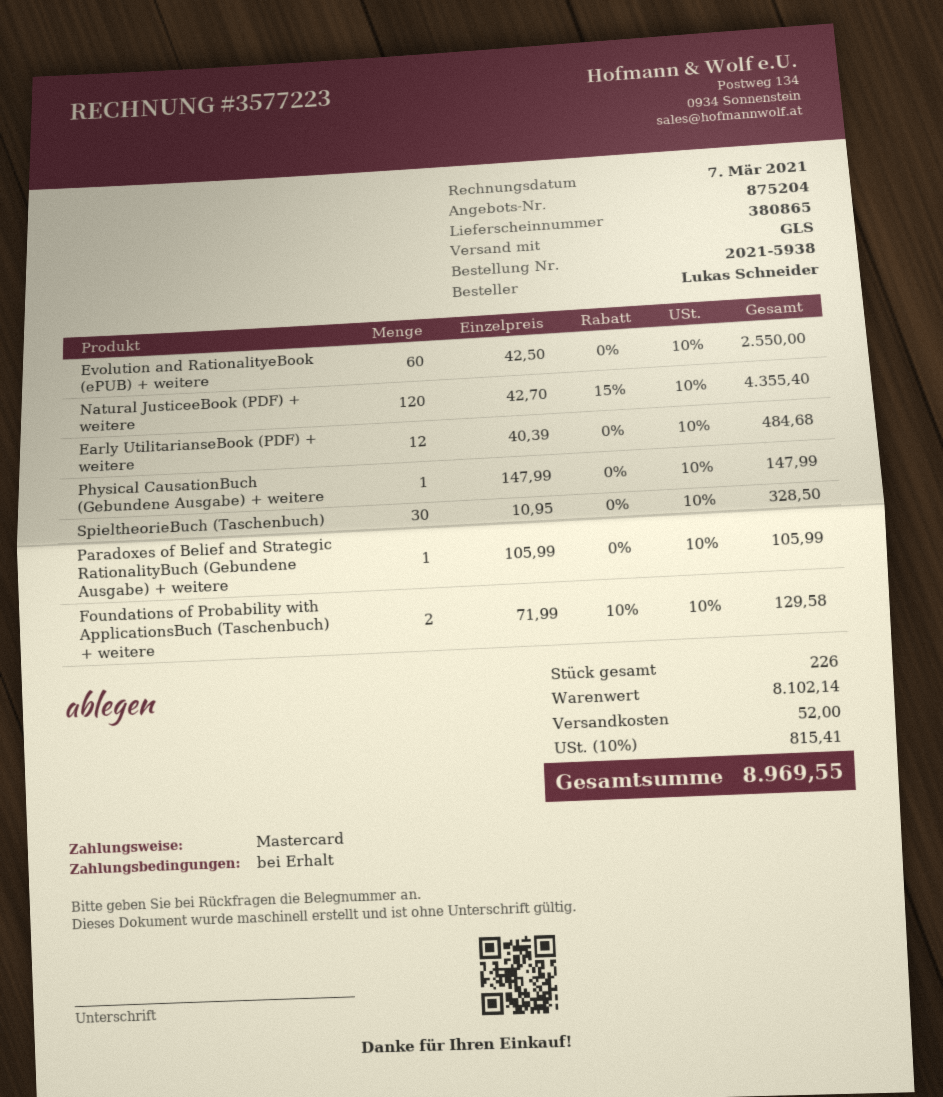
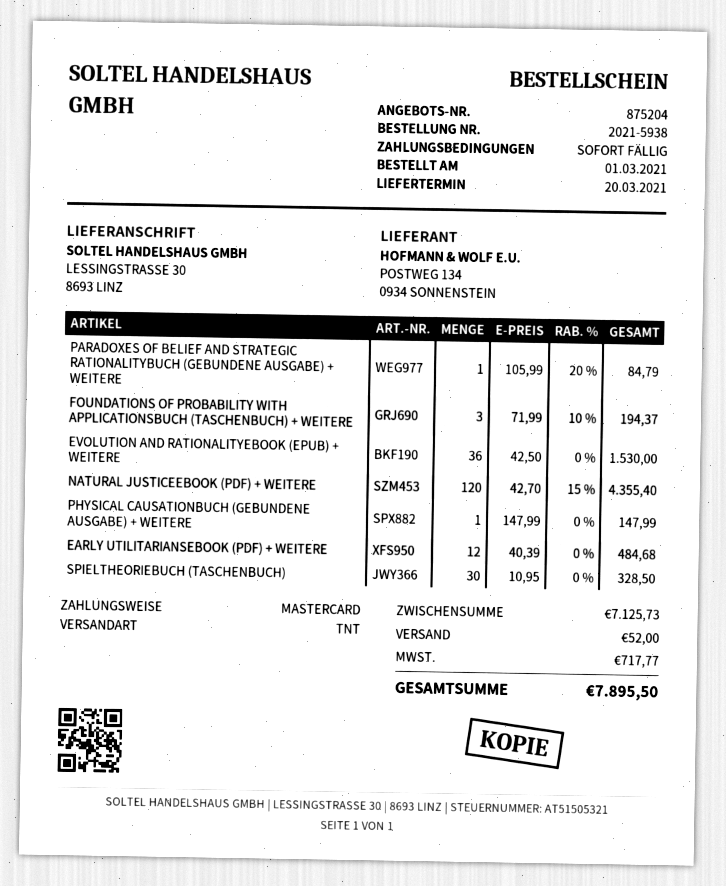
shipping method: GLS -> TNT
Evolution and RationalityeBook (ePUB) + weitere: 60 x 42.50 = 2550.00 -> 36 x 42.50 = 1530.00
Paradoxes of Belief and Strategic RationalityBuch (Gebundene Ausgabe) + weitere: 1 x 105.99 = 105.99 -> 1 x 105.99 - 20% = 84.79
Foundations of Probability with ApplicationsBuch (Taschenbuch) + weitere: 2 x 71.99 - 10% = 129.58 -> 3 x 71.99 - 10% = 194.37
subtotal: 8102.14 -> 7125.73
tax: 815.41 -> 717.77
total: 8969.55 -> 7895.50

